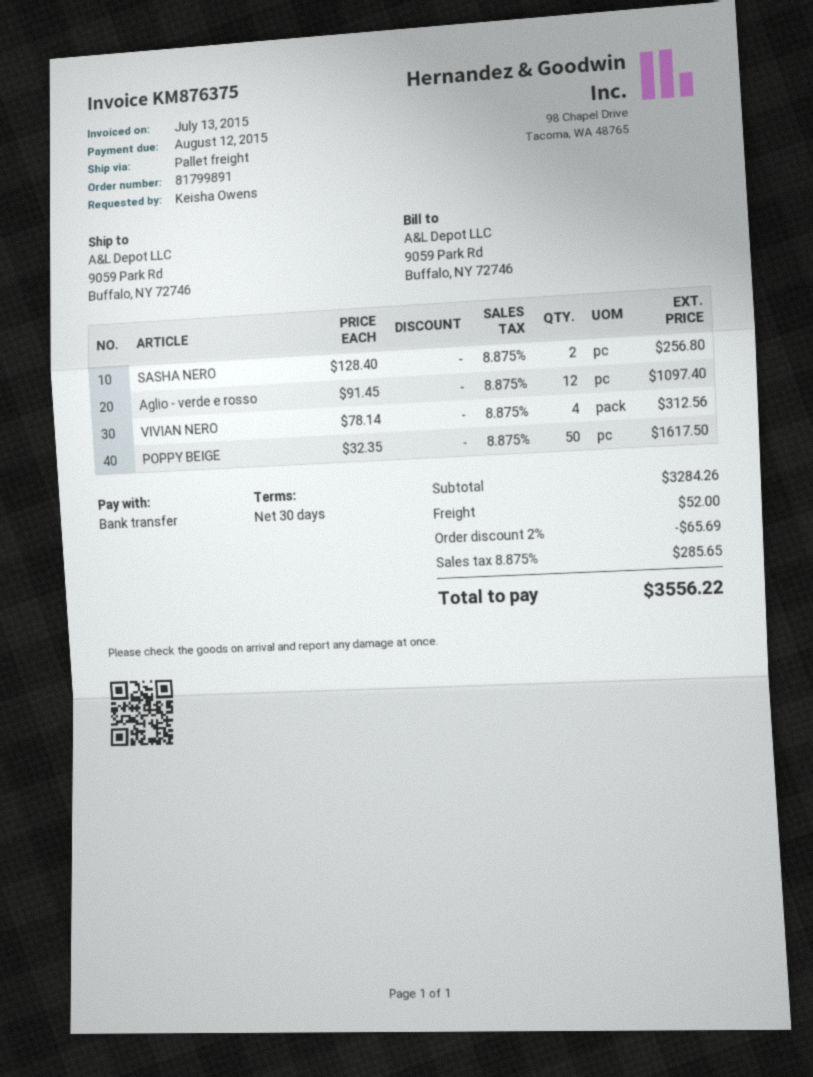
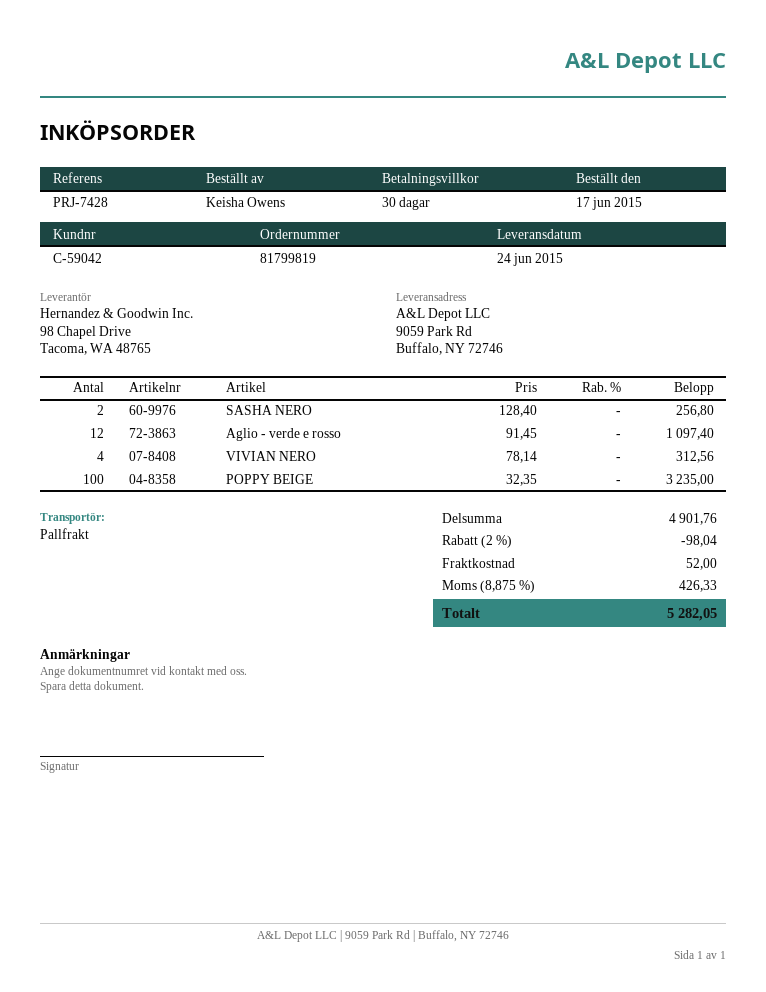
order number: 81799891 -> 81799819
POPPY BEIGE: 50 x 32.35 = 1617.50 -> 100 x 32.35 = 3235.00
subtotal: 3284.26 -> 4901.76
discount: 2% = 65.69 -> 2% = 98.04
tax: 8.875% = 285.65 -> 8.875% = 426.33
total: 3556.22 -> 5282.05

